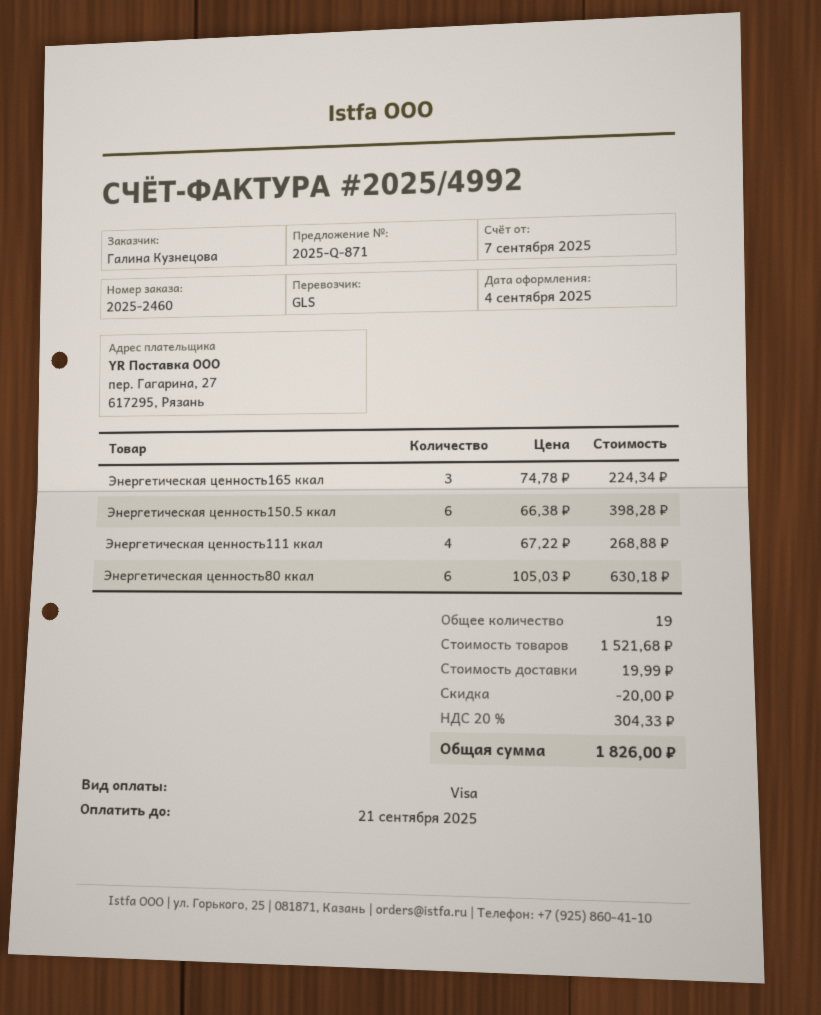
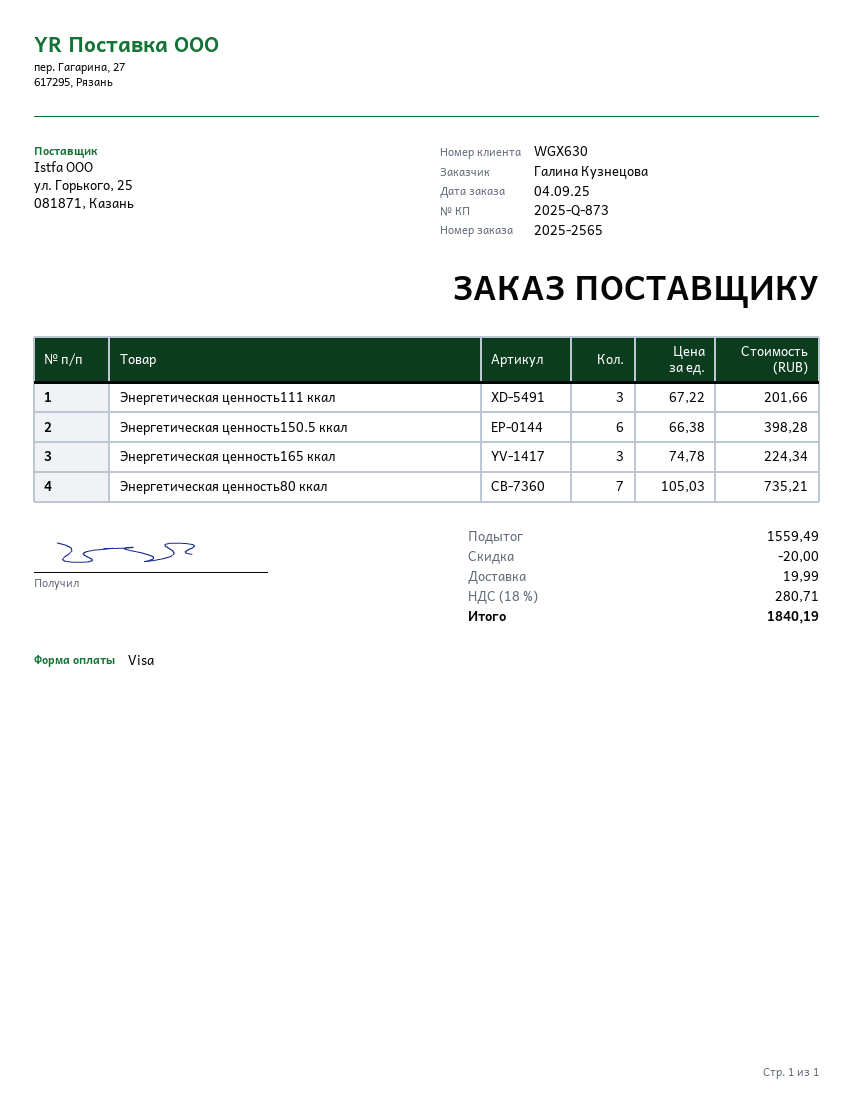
quote number: 2025-Q-871 -> 2025-Q-873
order number: 2025-2460 -> 2025-2565
Энергетическая ценность111 ккал: 4 x 67.22 = 268.88 -> 3 x 67.22 = 201.66
Энергетическая ценность80 ккал: 6 x 105.03 = 630.18 -> 7 x 105.03 = 735.21
subtotal: 1521.68 -> 1559.49
tax: 20% = 304.33 -> 18% = 280.71
total: 1826.00 -> 1840.19

